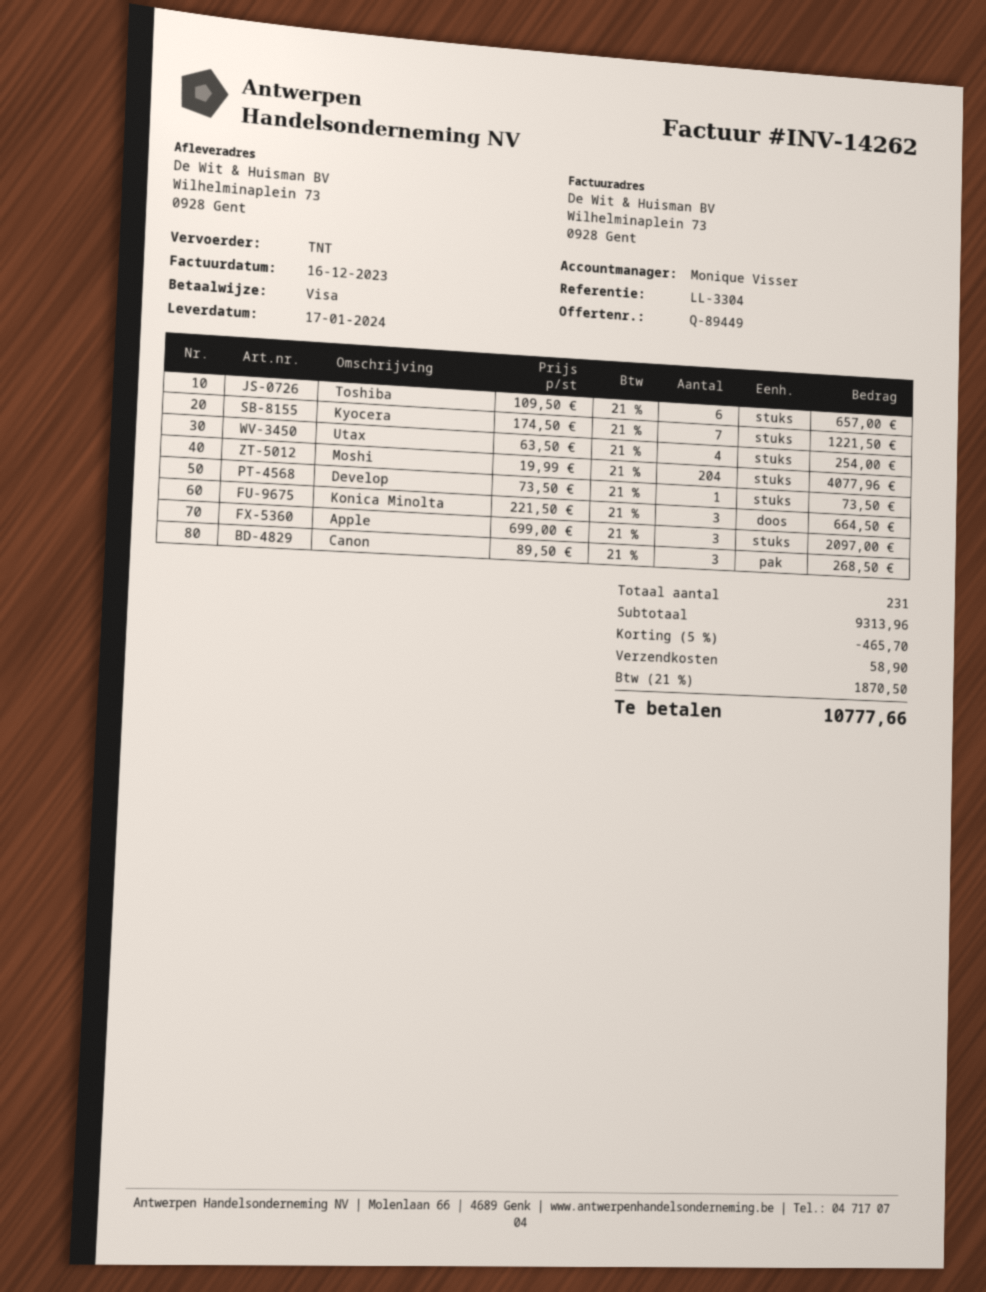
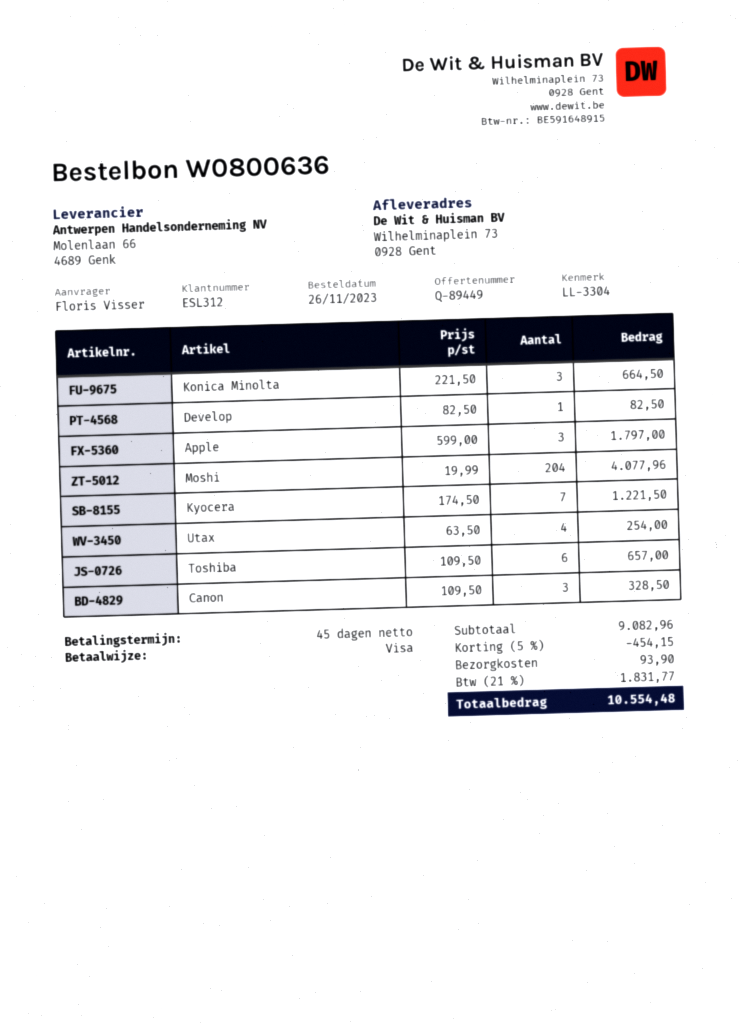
Develop: 1 x 73.50 = 73.50 -> 1 x 82.50 = 82.50
Apple: 3 x 699.00 = 2097.00 -> 3 x 599.00 = 1797.00
Canon: 3 x 89.50 = 268.50 -> 3 x 109.50 = 328.50
subtotal: 9313.96 -> 9082.96
discount: 5% = 465.70 -> 5% = 454.15
shipping: 58.90 -> 93.90
tax: 21% = 1870.50 -> 21% = 1831.77
total: 10777.66 -> 10554.48

